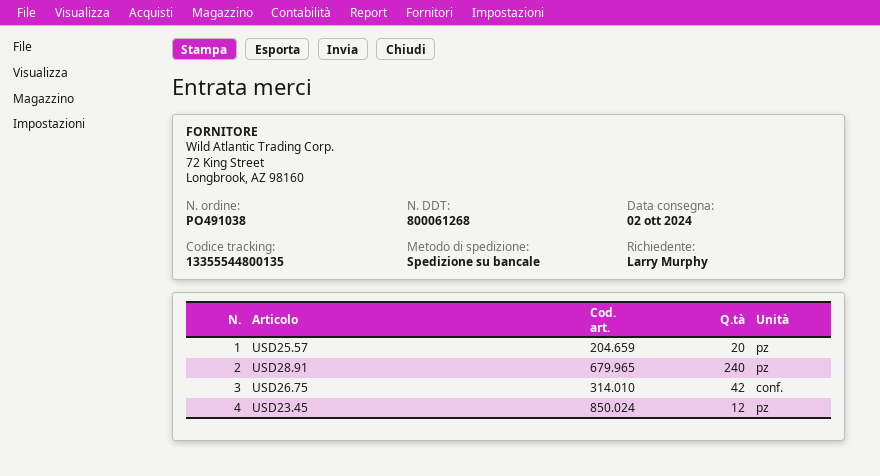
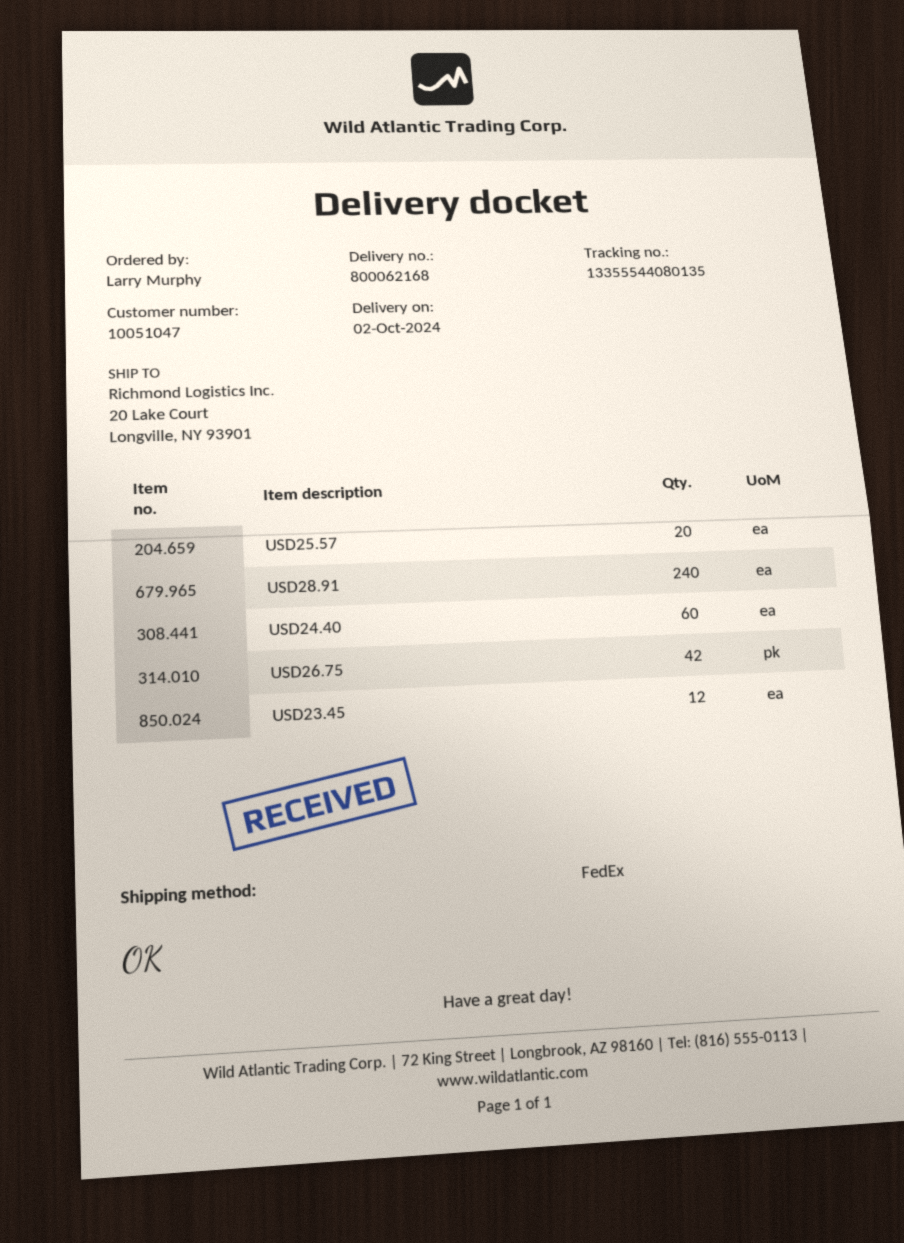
delivery note number: 800061268 -> 800062168
shipping method: pallet freight -> FedEx
tracking number: 13355544800135 -> 13355544080135
USD24.40: none -> 60

